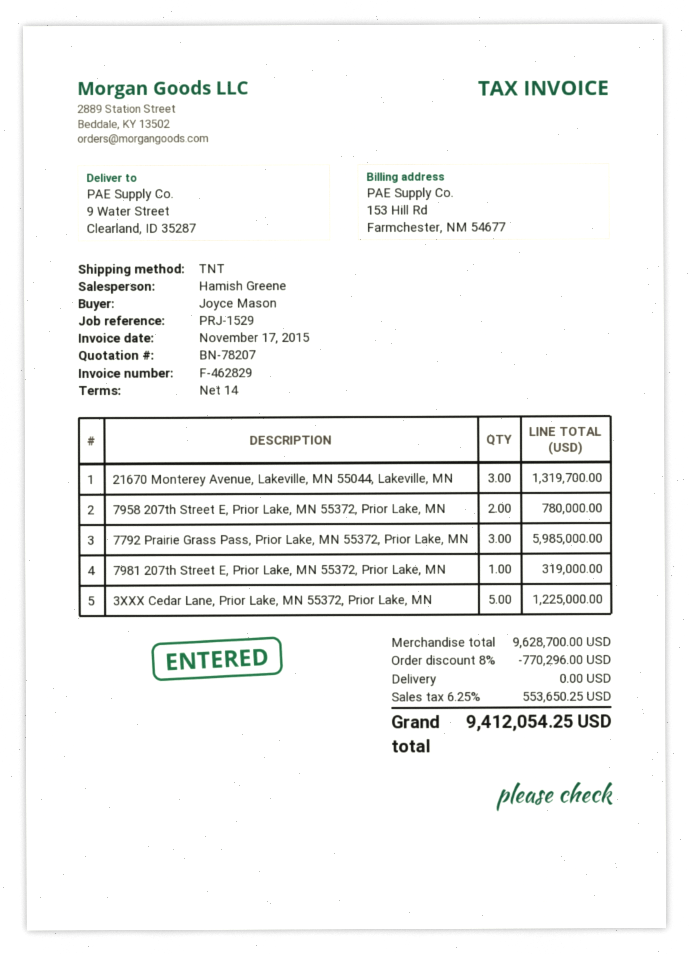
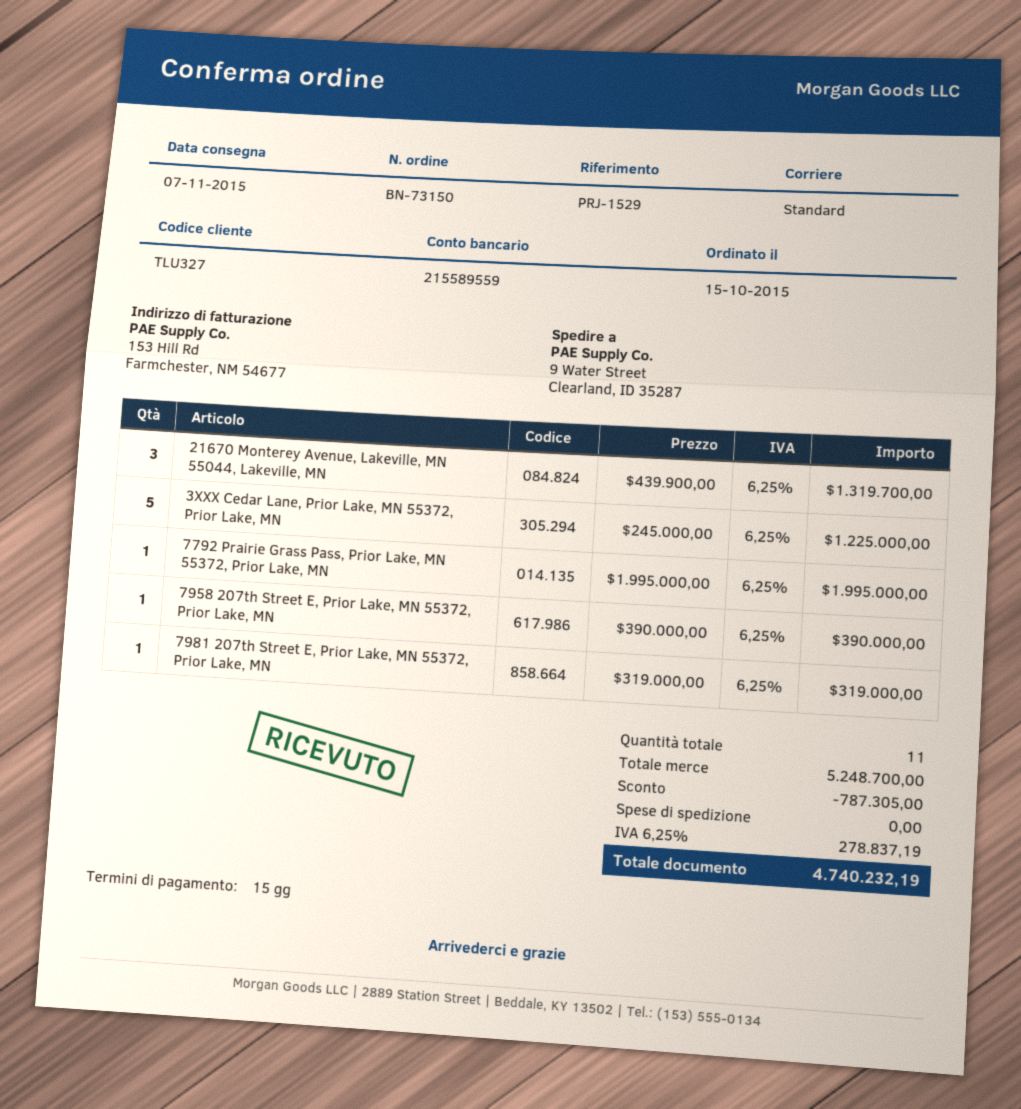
payment terms: 14 days -> 15 days
shipping method: TNT -> standard
7958 207th Street E, Prior Lake, MN 55372, Prior Lake, MN: 2 for 780000.00 -> 1 for 390000.00
7792 Prairie Grass Pass, Prior Lake, MN 55372, Prior Lake, MN: 3 for 5985000.00 -> 1 for 1995000.00
subtotal: 9628700.00 -> 5248700.00
discount: 770296.00 -> 787305.00
tax: 6.25% = 553650.25 -> 6.25% = 278837.19
total: 9412054.25 -> 4740232.19

